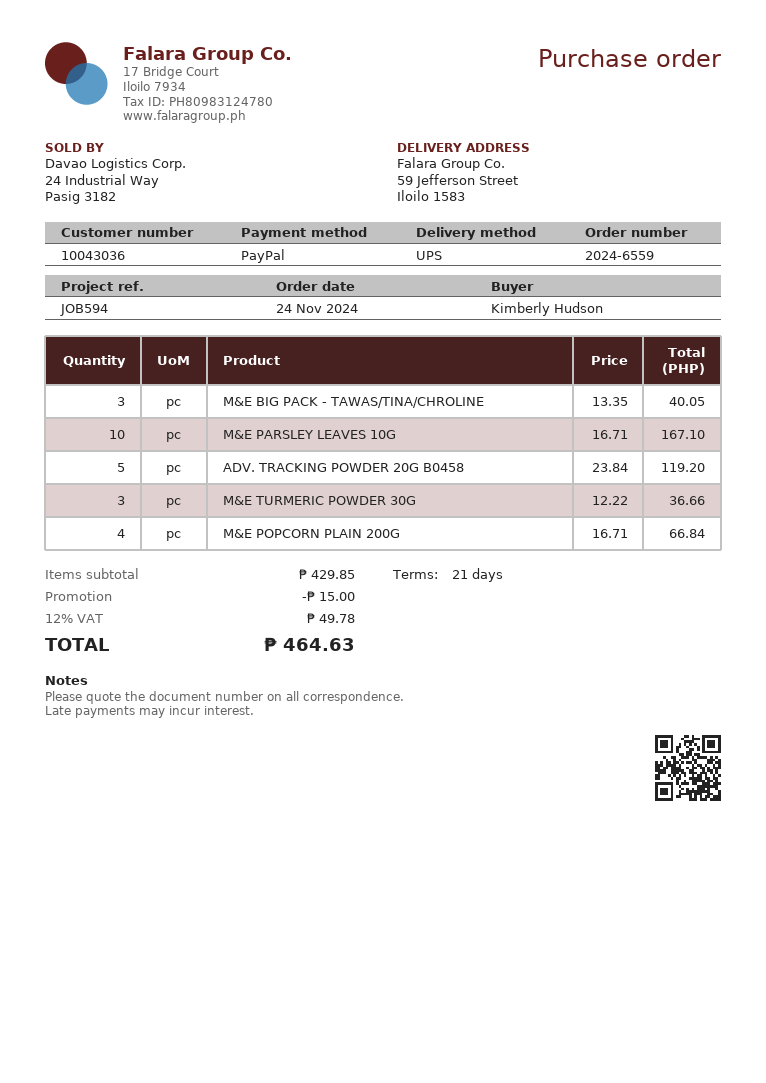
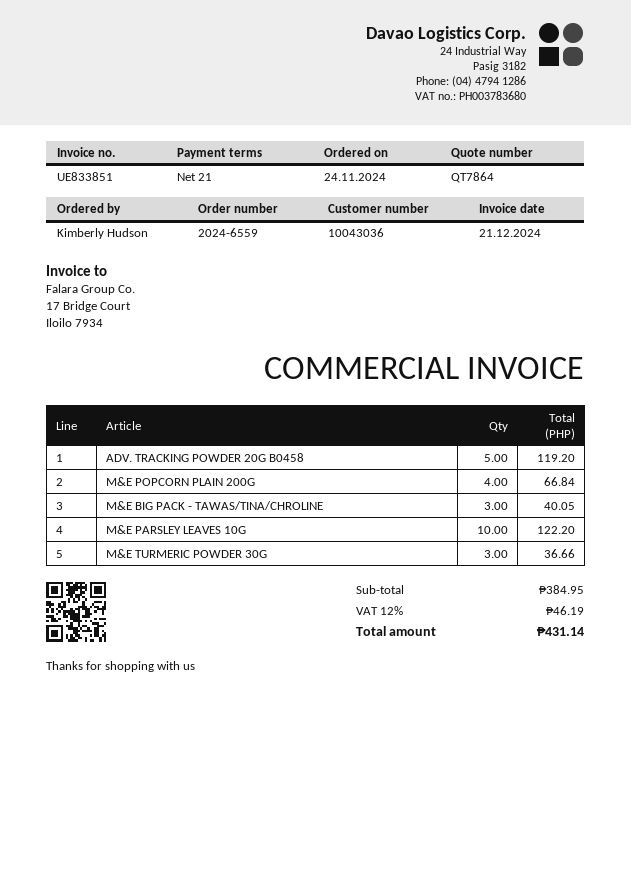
M&E PARSLEY LEAVES 10G: 10 for 167.10 -> 10 for 122.20
subtotal: 429.85 -> 384.95
discount: 15.00 -> none
tax: 12% = 49.78 -> 12% = 46.19
total: 464.63 -> 431.14

